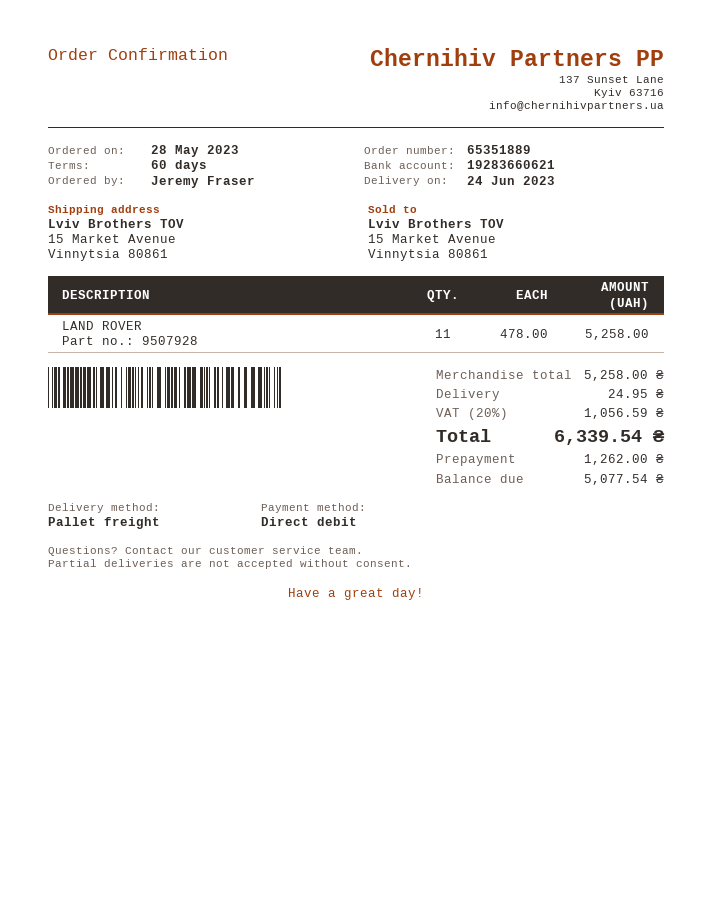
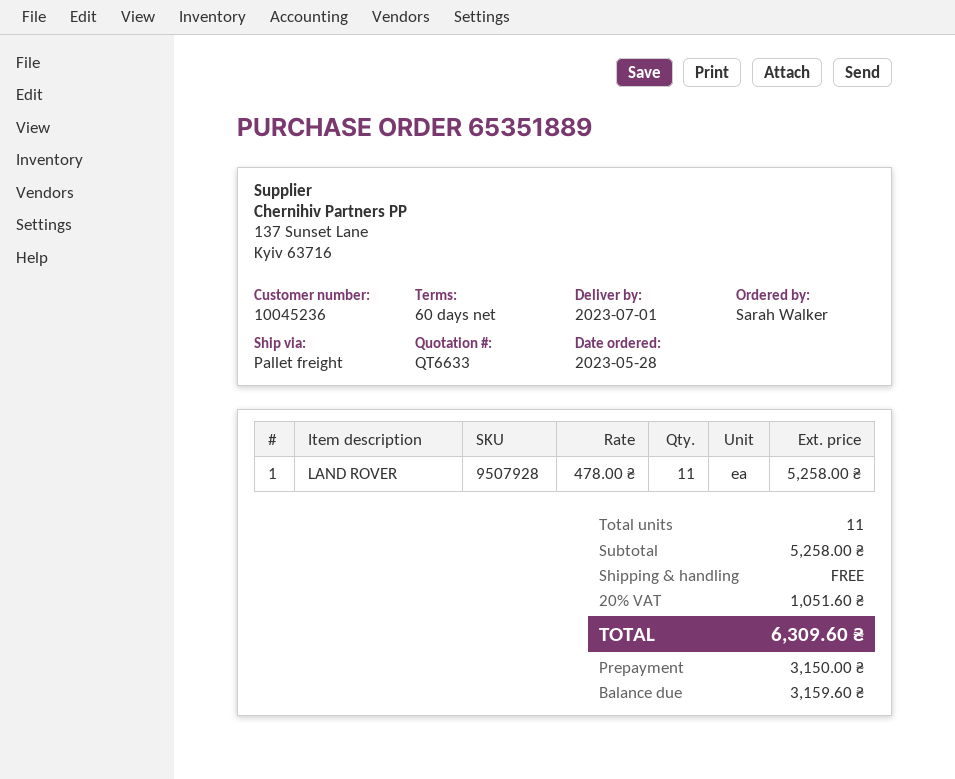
delivery date: 2023-06-24 -> 2023-07-01
ordered by: Jeremy Fraser -> Sarah Walker
shipping: 24.95 -> 0.00
tax: 20% = 1056.59 -> 20% = 1051.60
total: 6339.54 -> 6309.60
deposit: 1262.00 -> 3150.00
balance: 5077.54 -> 3159.60

